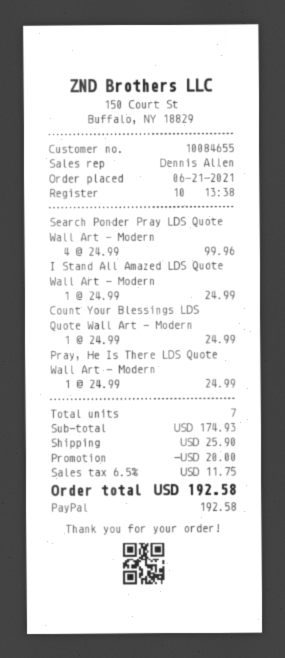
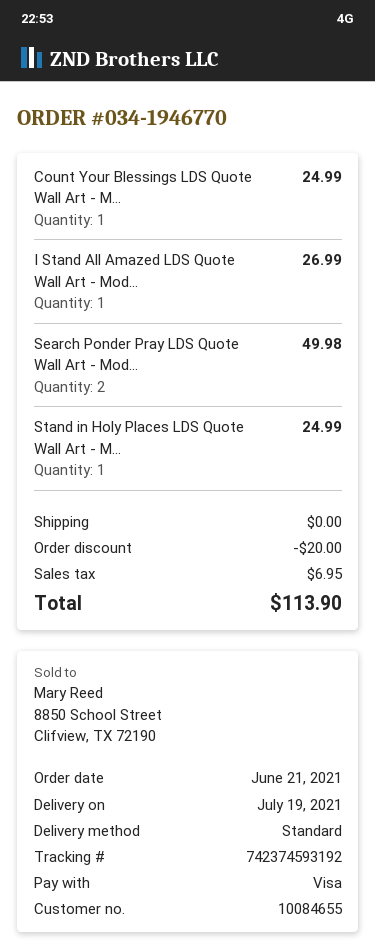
payment method: PayPal -> Visa
Search Ponder Pray LDS Quote Wall Art - Modern: 4 for 99.96 -> 2 for 49.98
I Stand All Amazed LDS Quote Wall Art - Modern: 1 for 24.99 -> 1 for 26.99
Pray, He Is There LDS Quote Wall Art - Modern: 1 for 24.99 -> none
Stand in Holy Places LDS Quote Wall Art - M...: none -> 1 for 24.99
shipping: 25.90 -> 0.00
tax: 11.75 -> 6.95
total: 192.58 -> 113.90

